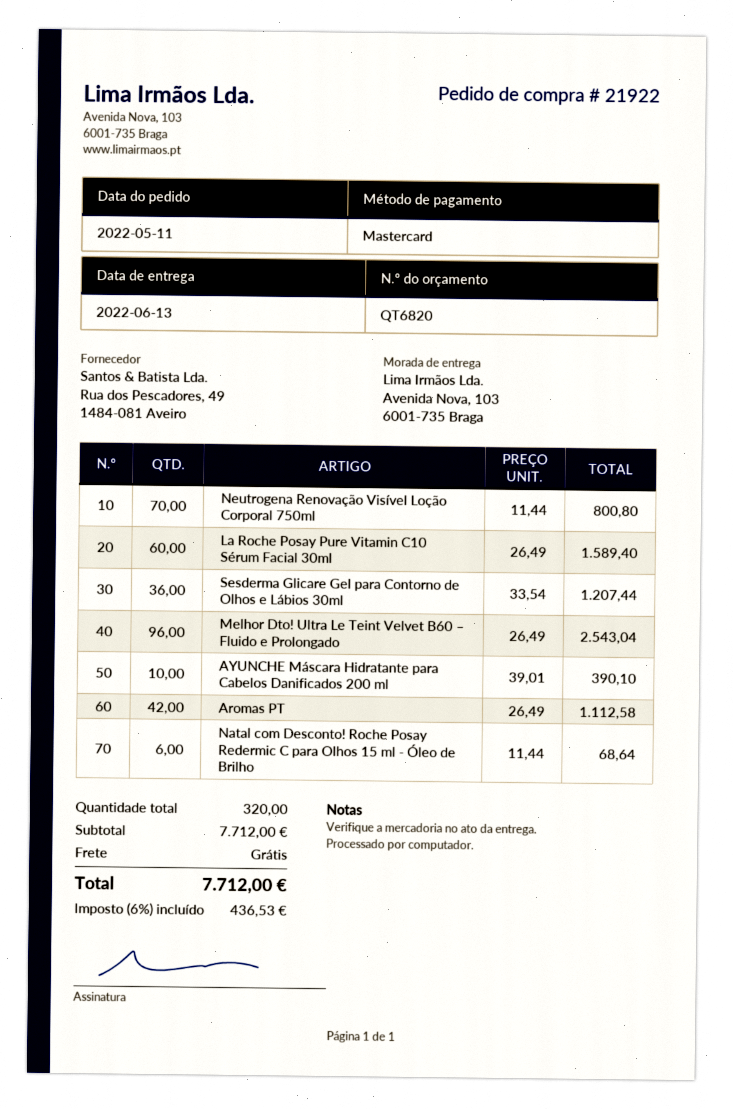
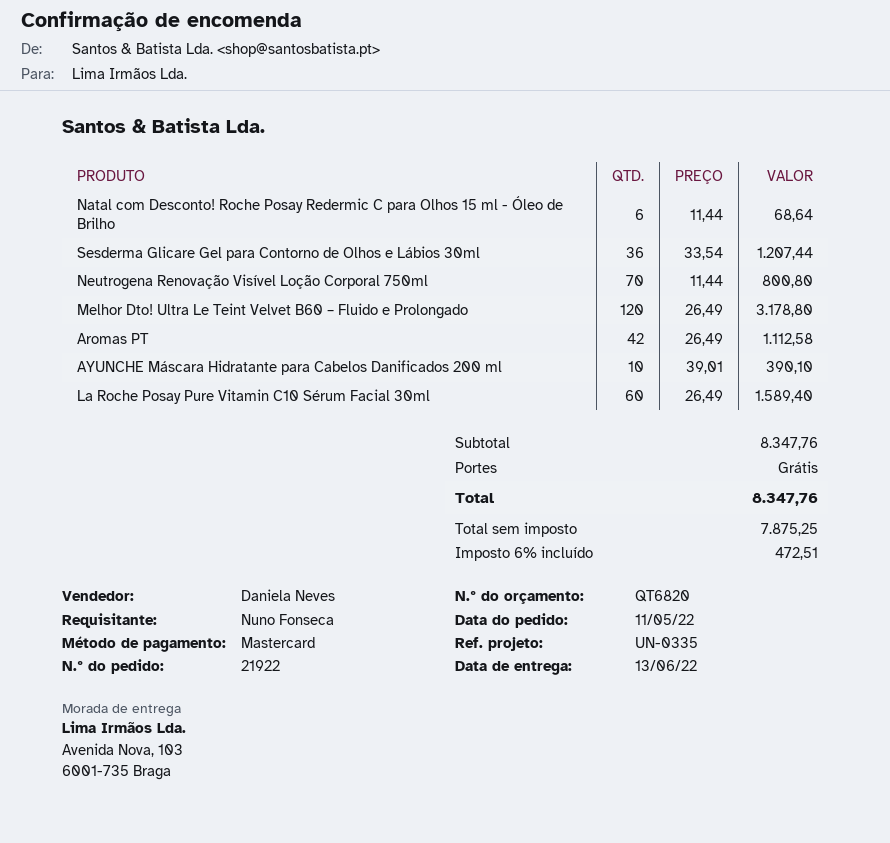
Melhor Dto! Ultra Le Teint Velvet B60 – Fluido e Prolongado: 96 x 26.49 = 2543.04 -> 120 x 26.49 = 3178.80
subtotal: 7712.00 -> 8347.76
tax: 6% = 436.53 -> 6% = 472.51
total: 7712.00 -> 8347.76

